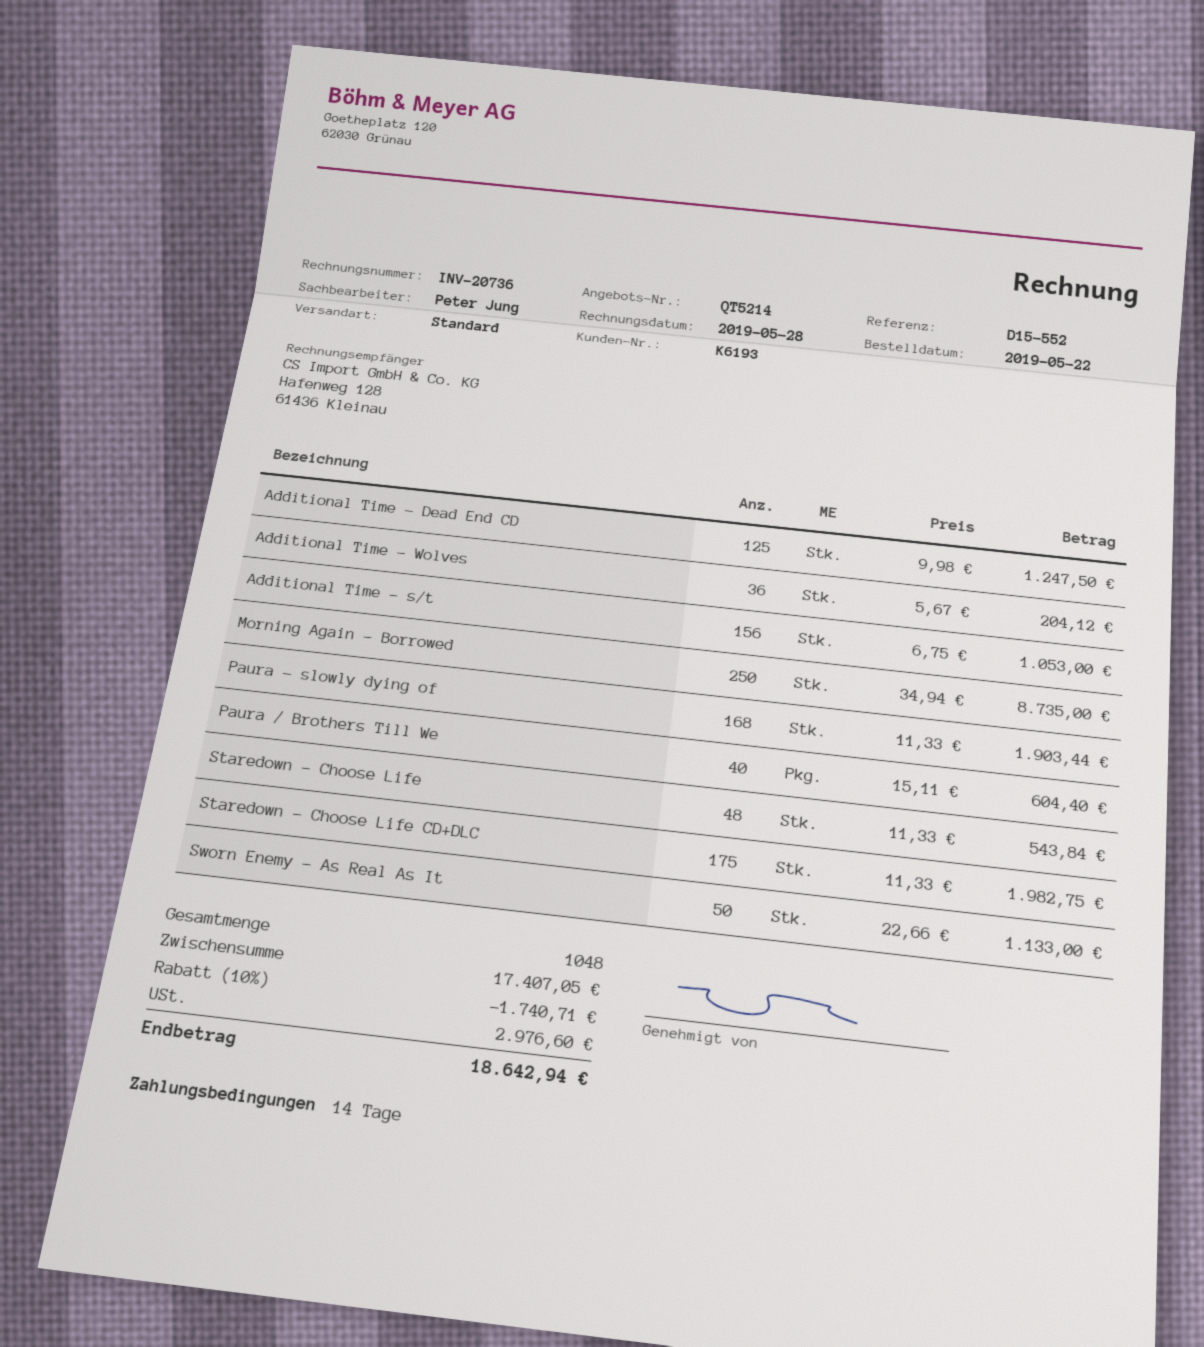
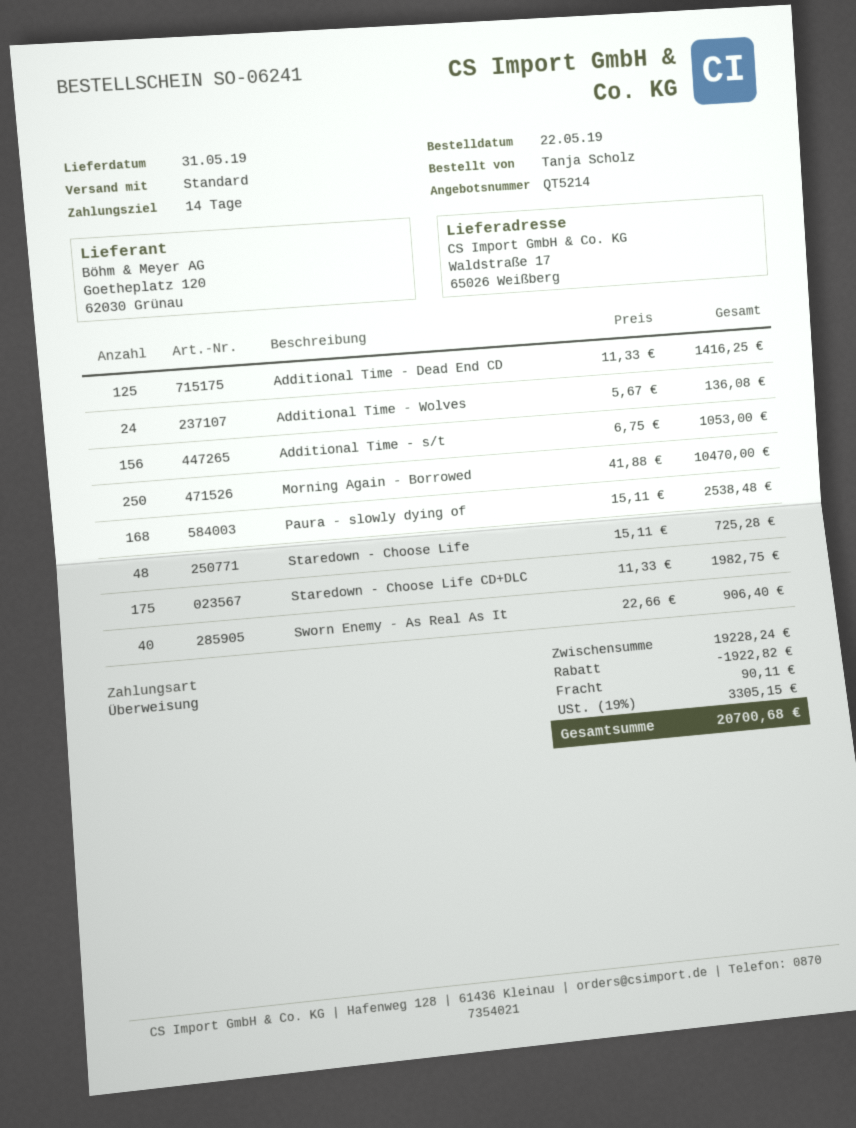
Additional Time - Dead End CD: 125 x 9.98 = 1247.50 -> 125 x 11.33 = 1416.25
Additional Time - Wolves: 36 x 5.67 = 204.12 -> 24 x 5.67 = 136.08
Morning Again - Borrowed: 250 x 34.94 = 8735.00 -> 250 x 41.88 = 10470.00
Paura - slowly dying of: 168 x 11.33 = 1903.44 -> 168 x 15.11 = 2538.48
Paura / Brothers Till We: 40 x 15.11 = 604.40 -> none
Staredown - Choose Life: 48 x 11.33 = 543.84 -> 48 x 15.11 = 725.28
Sworn Enemy - As Real As It: 50 x 22.66 = 1133.00 -> 40 x 22.66 = 906.40
subtotal: 17407.05 -> 19228.24
discount: 1740.71 -> 1922.82
shipping: none -> 90.11
tax: 2976.60 -> 3305.15
total: 18642.94 -> 20700.68

